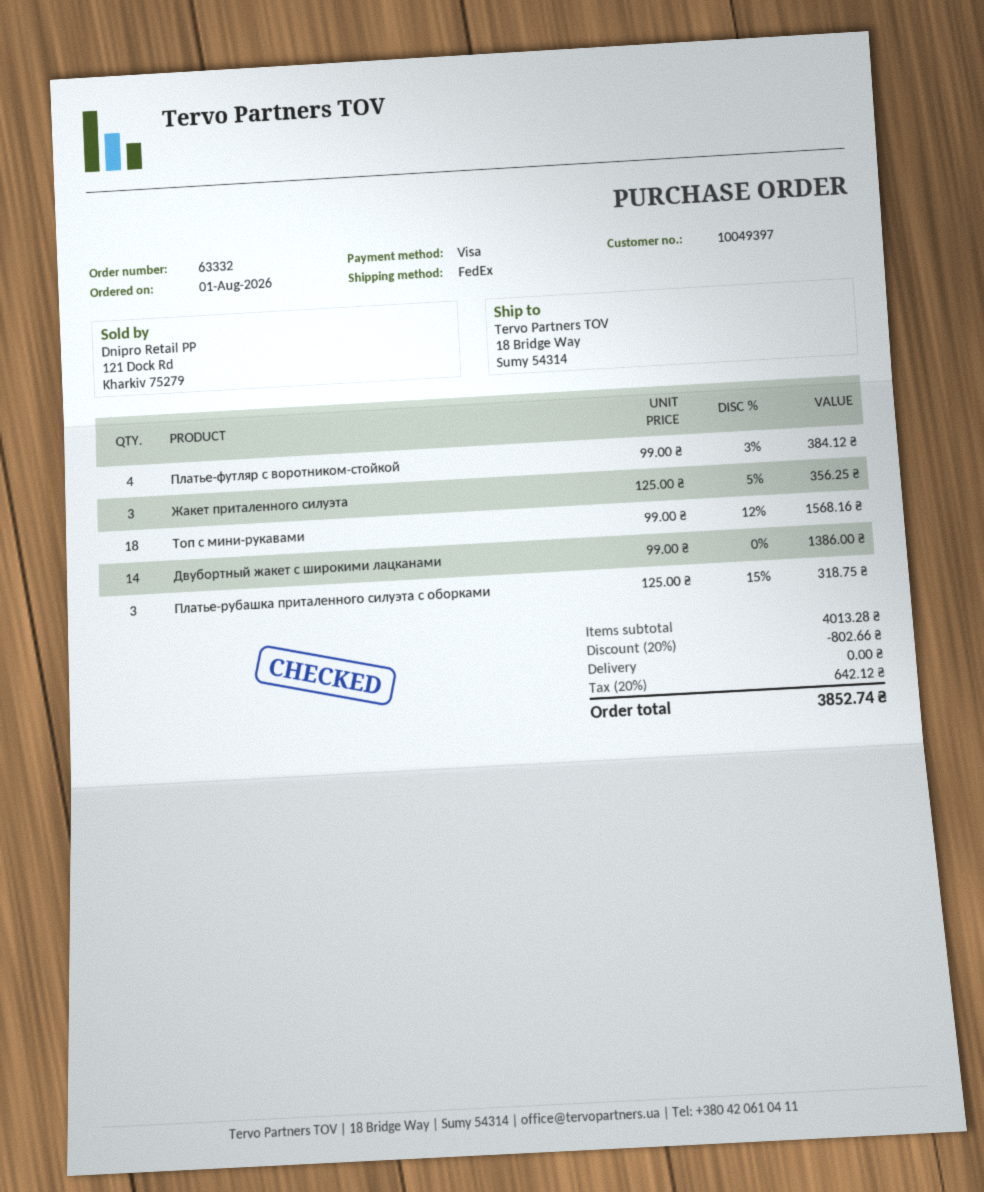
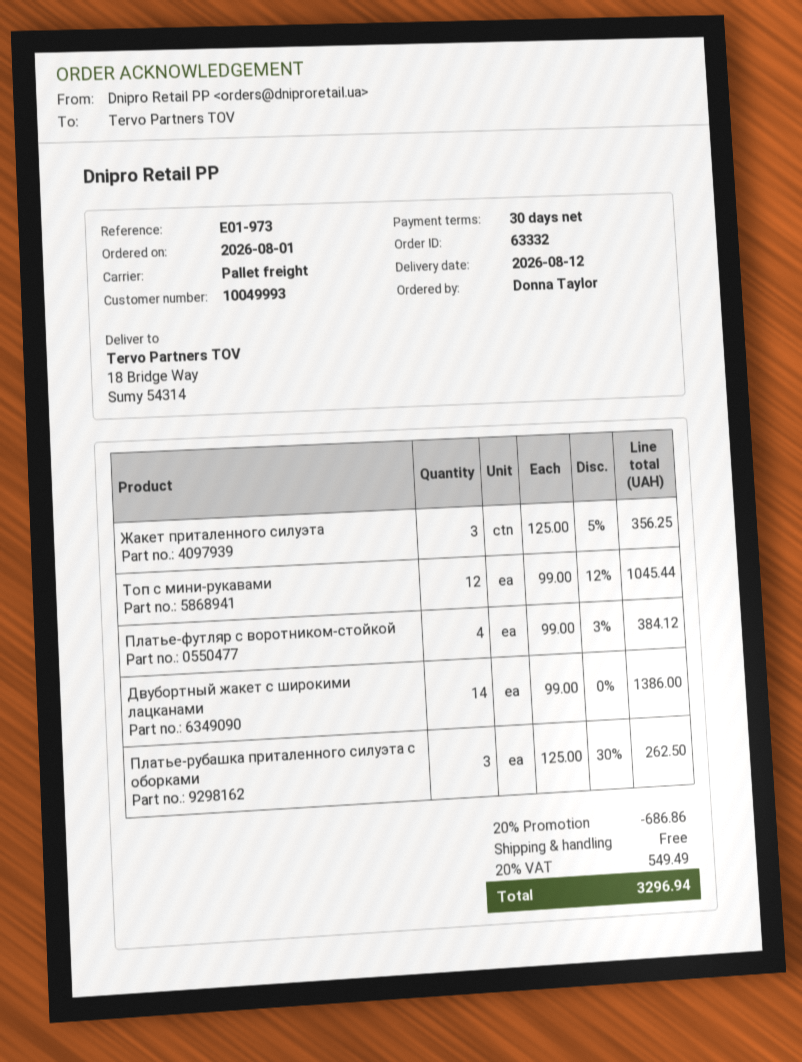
customer number: 10049397 -> 10049993
shipping method: FedEx -> pallet freight
Топ с мини-рукавами: 18 x 99.00 - 12% = 1568.16 -> 12 x 99.00 - 12% = 1045.44
Платье-рубашка приталенного силуэта с оборками: 3 x 125.00 - 15% = 318.75 -> 3 x 125.00 - 30% = 262.50
discount: 20% = 802.66 -> 20% = 686.86
tax: 20% = 642.12 -> 20% = 549.49
total: 3852.74 -> 3296.94

